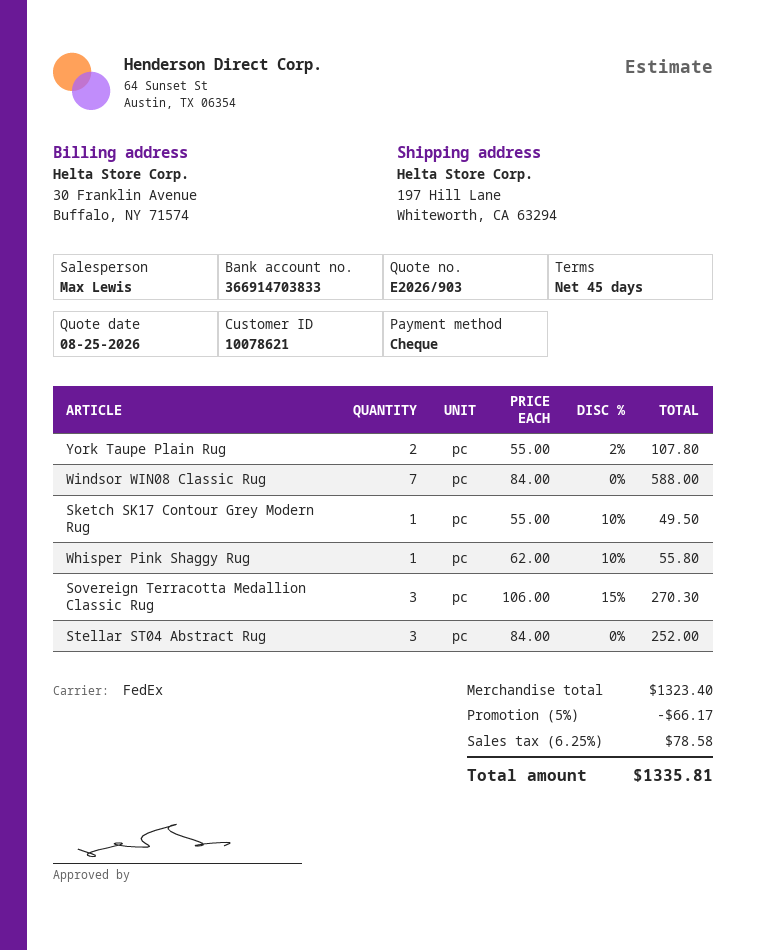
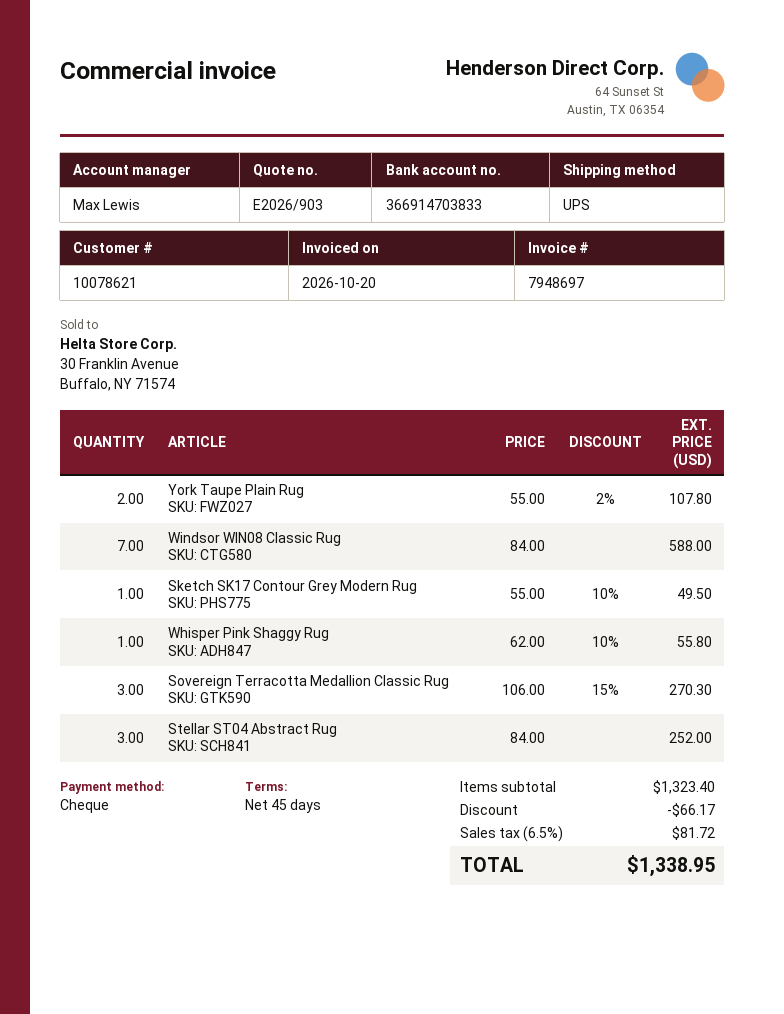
shipping method: FedEx -> UPS
tax: 6.25% = 78.58 -> 6.5% = 81.72
total: 1335.81 -> 1338.95

